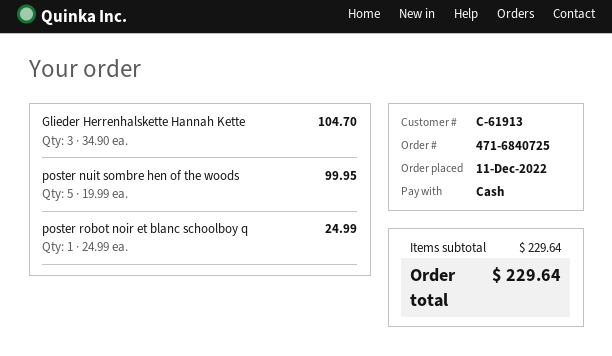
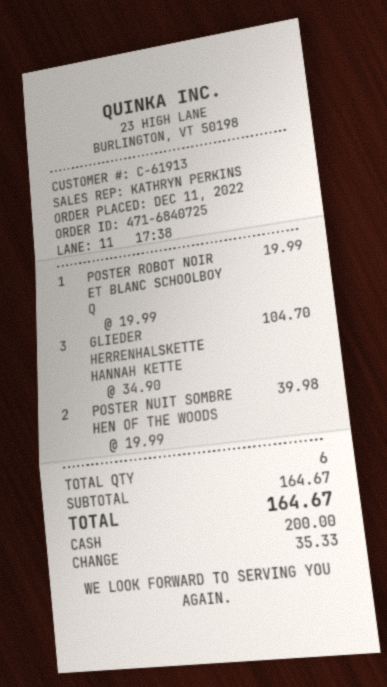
poster nuit sombre hen of the woods: 5 x 19.99 = 99.95 -> 2 x 19.99 = 39.98
poster robot noir et blanc schoolboy q: 1 x 24.99 = 24.99 -> 1 x 19.99 = 19.99
subtotal: 229.64 -> 164.67
total: 229.64 -> 164.67

